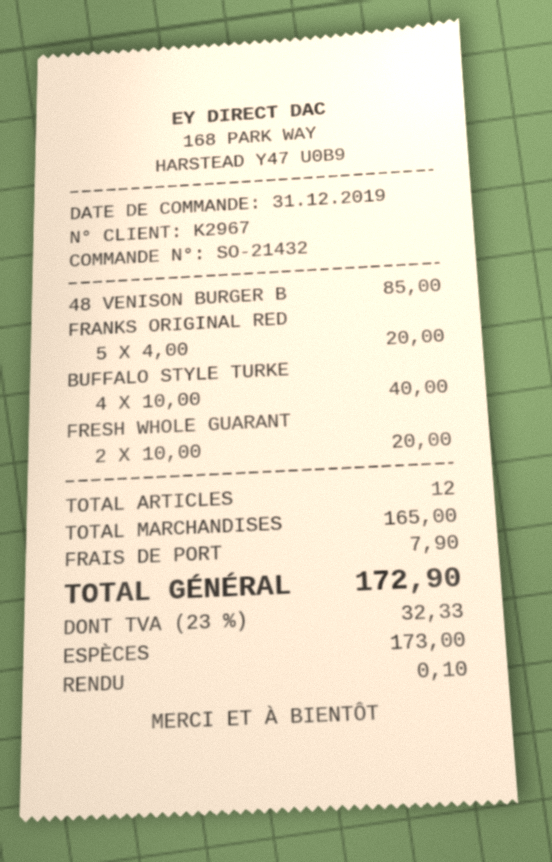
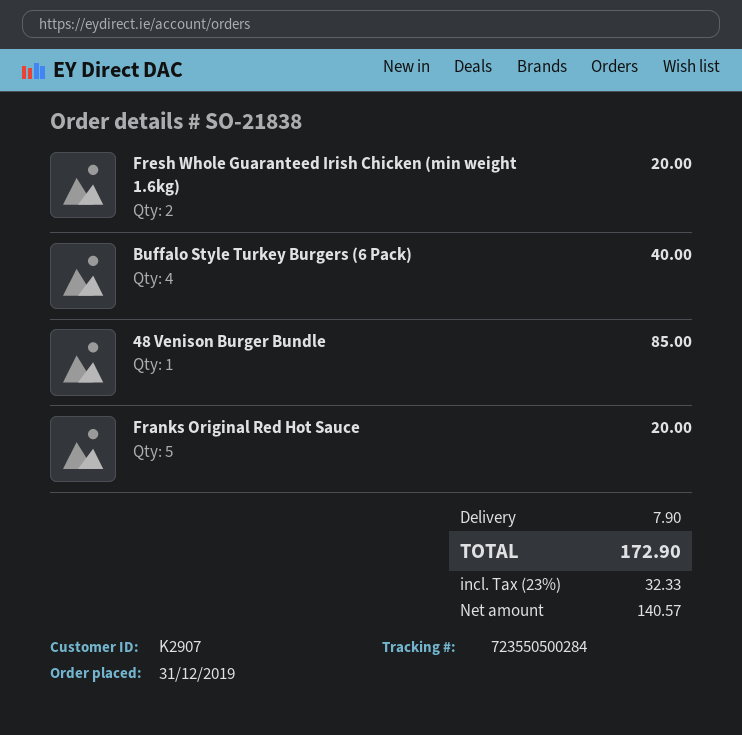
order number: SO-21432 -> SO-21838
customer number: K2967 -> K2907

